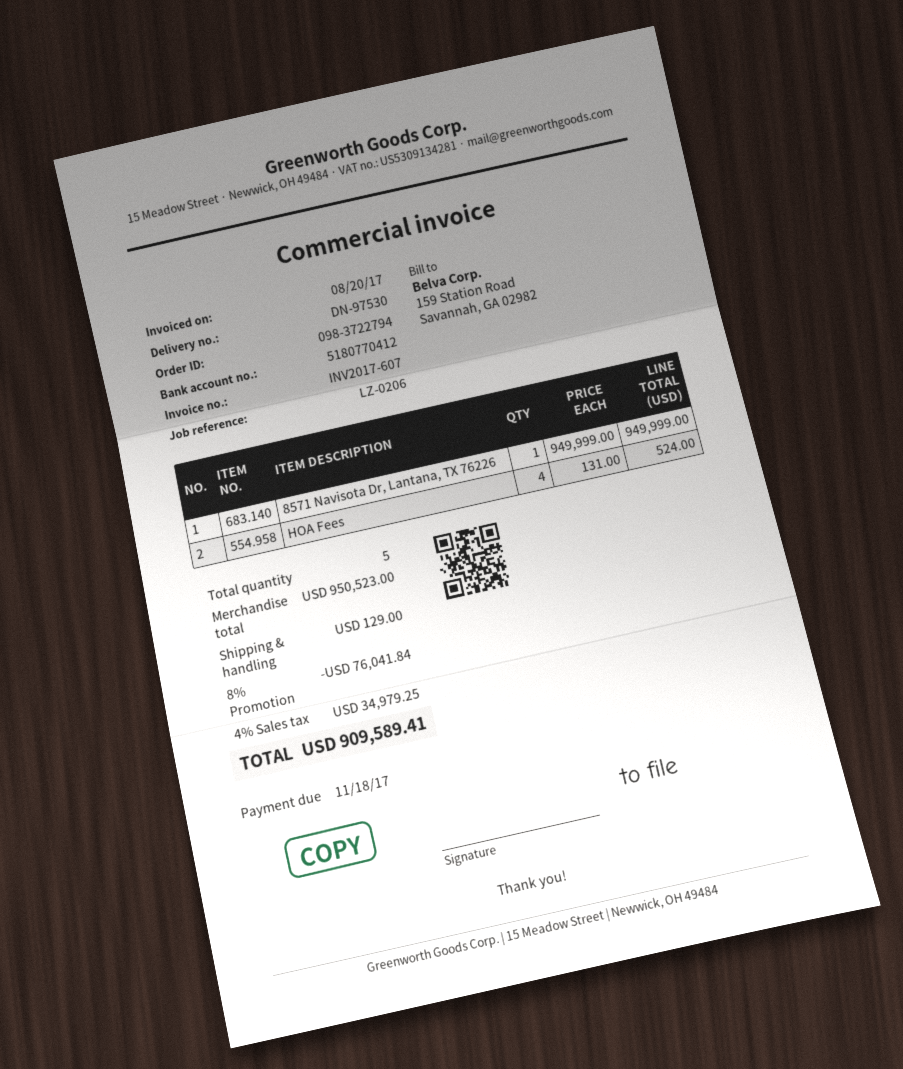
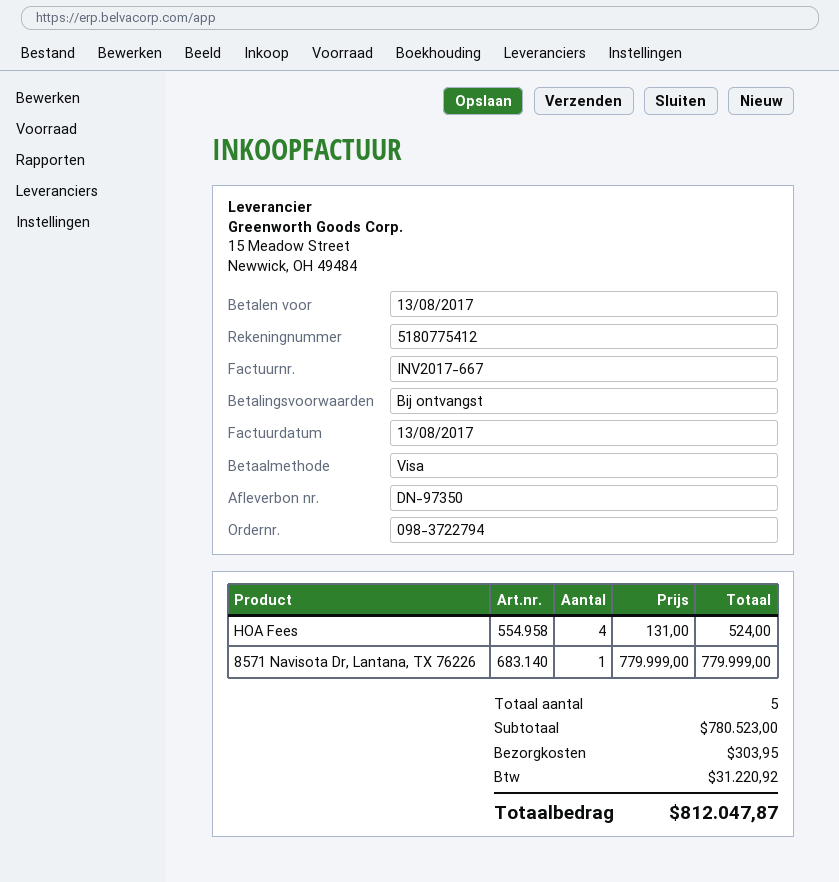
delivery note number: DN-97530 -> DN-97350
invoice number: INV2017-607 -> INV2017-667
invoice date: 2017-08-20 -> 2017-08-13
due date: 2017-11-18 -> 2017-08-13
bank account: 5180770412 -> 5180775412
8571 Navisota Dr, Lantana, TX 76226: 1 x 949999.00 = 949999.00 -> 1 x 779999.00 = 779999.00
subtotal: 950523.00 -> 780523.00
discount: 8% = 76041.84 -> none
shipping: 129.00 -> 303.95
tax: 34979.25 -> 31220.92
total: 909589.41 -> 812047.87

